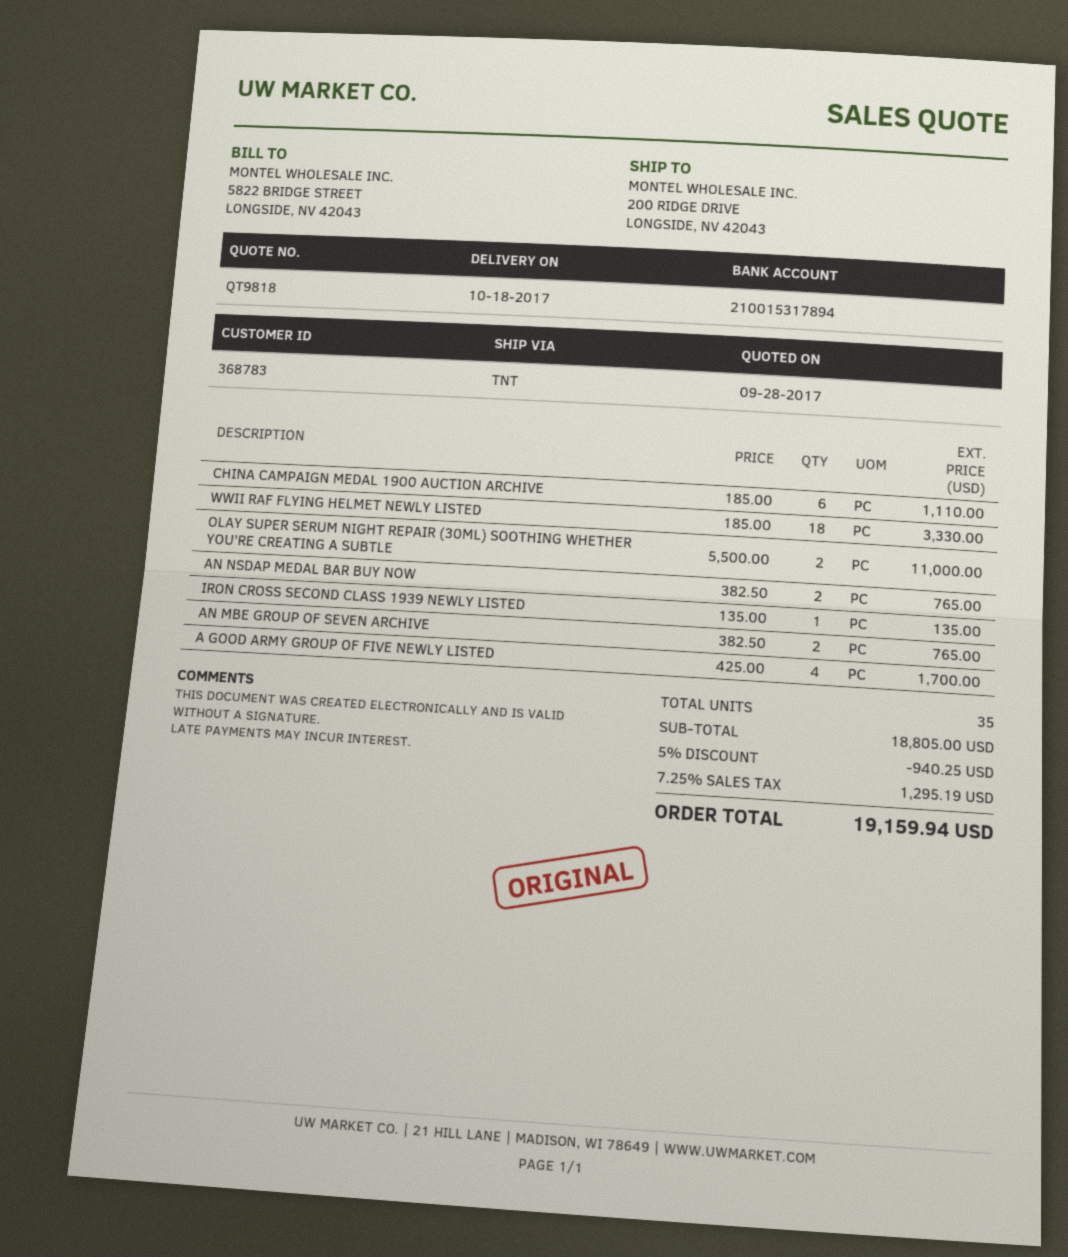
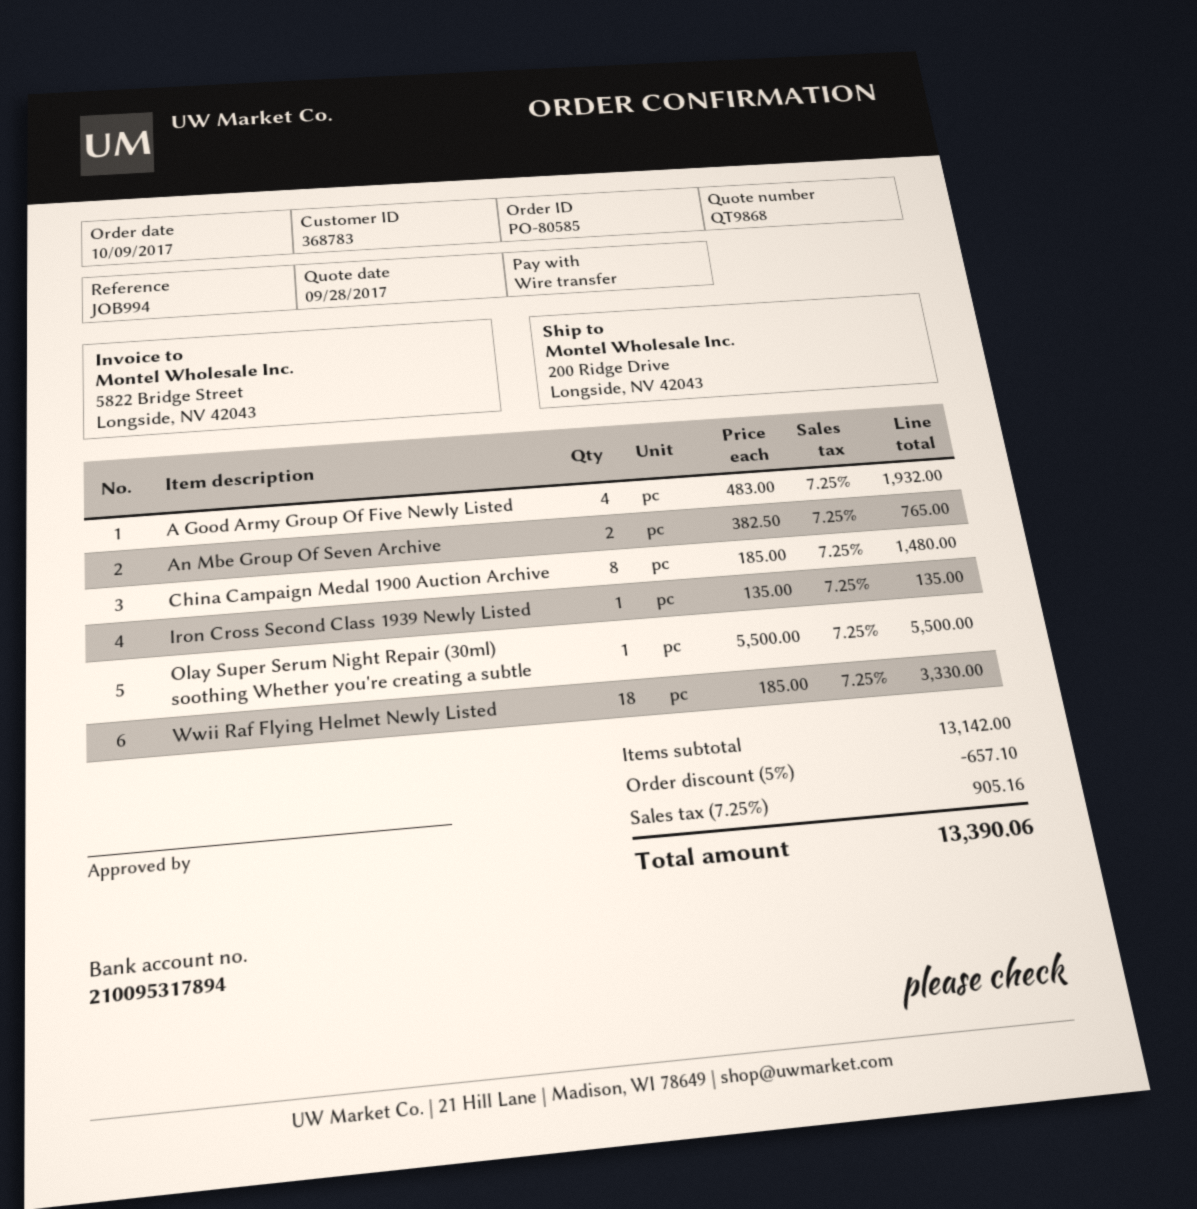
quote number: QT9818 -> QT9868
bank account: 210015317894 -> 210095317894
CHINA CAMPAIGN MEDAL 1900 AUCTION ARCHIVE: 6 x 185.00 = 1110.00 -> 8 x 185.00 = 1480.00
OLAY SUPER SERUM NIGHT REPAIR (30ML) SOOTHING WHETHER YOU'RE CREATING A SUBTLE: 2 x 5500.00 = 11000.00 -> 1 x 5500.00 = 5500.00
AN NSDAP MEDAL BAR BUY NOW: 2 x 382.50 = 765.00 -> none
A GOOD ARMY GROUP OF FIVE NEWLY LISTED: 4 x 425.00 = 1700.00 -> 4 x 483.00 = 1932.00
subtotal: 18805.00 -> 13142.00
discount: 5% = 940.25 -> 5% = 657.10
tax: 7.25% = 1295.19 -> 7.25% = 905.16
total: 19159.94 -> 13390.06

